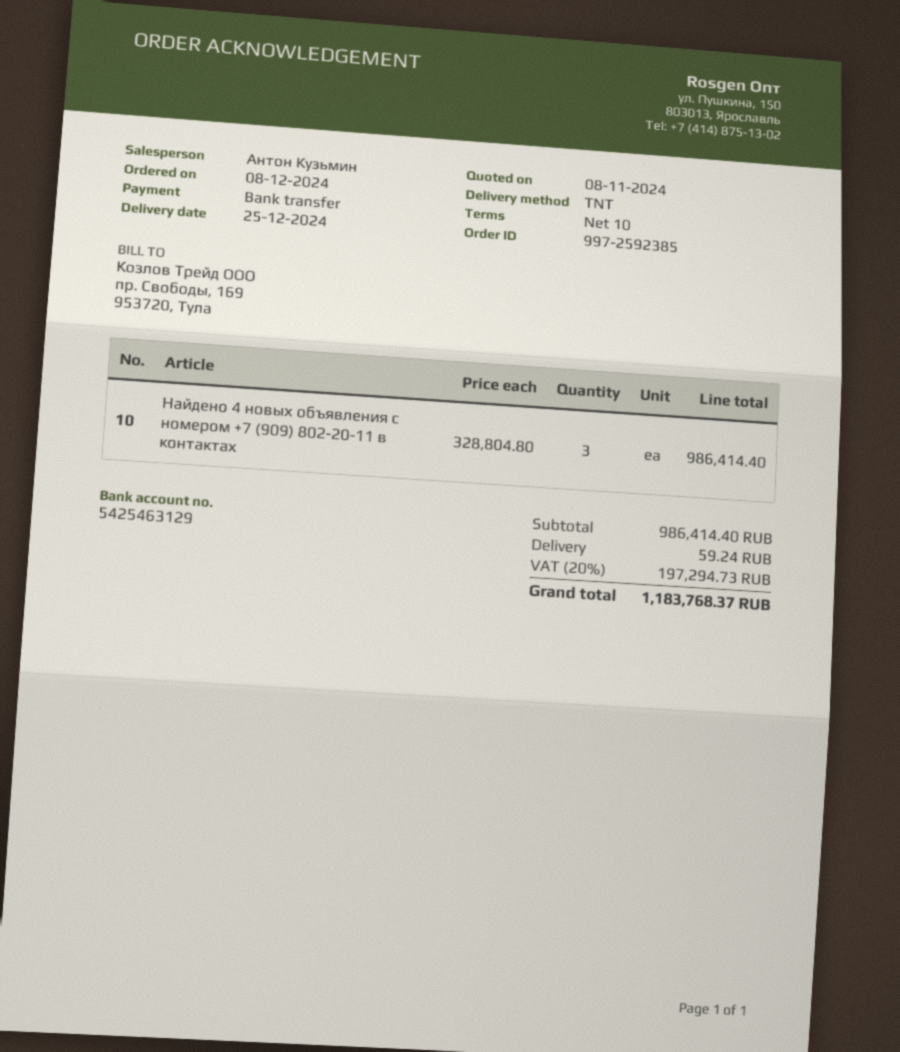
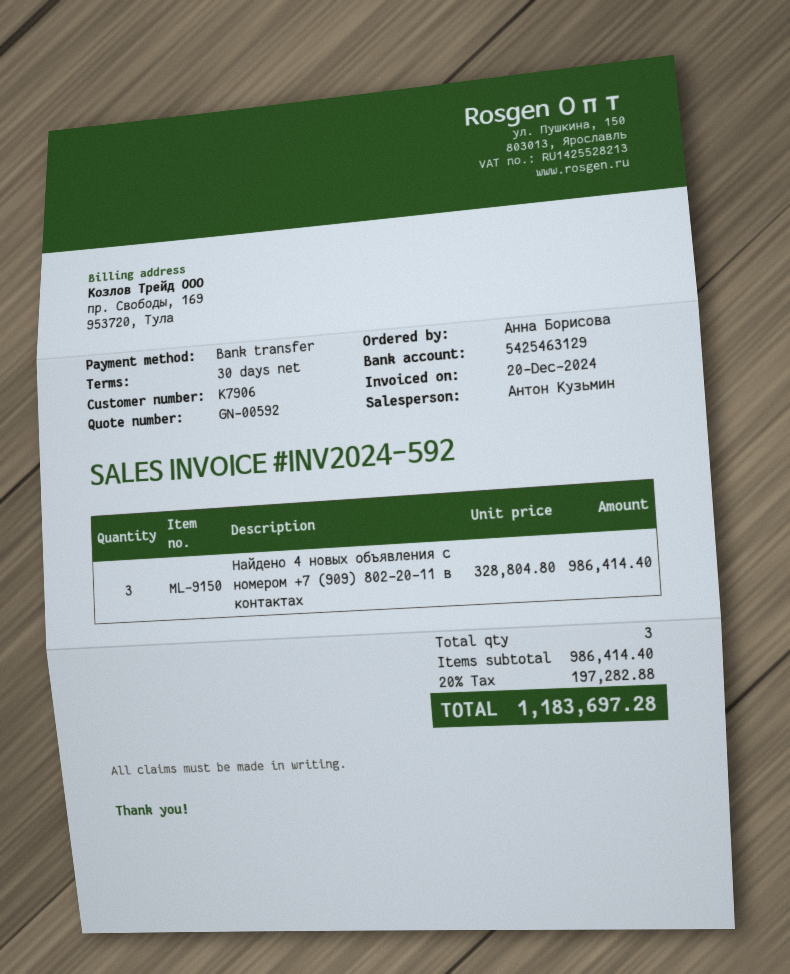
payment terms: 10 days -> 30 days
shipping: 59.24 -> none
tax: 20% = 197294.73 -> 20% = 197282.88
total: 1183768.37 -> 1183697.28

